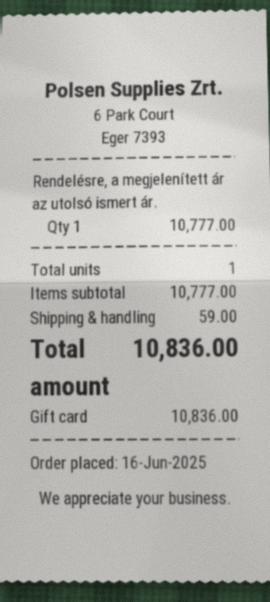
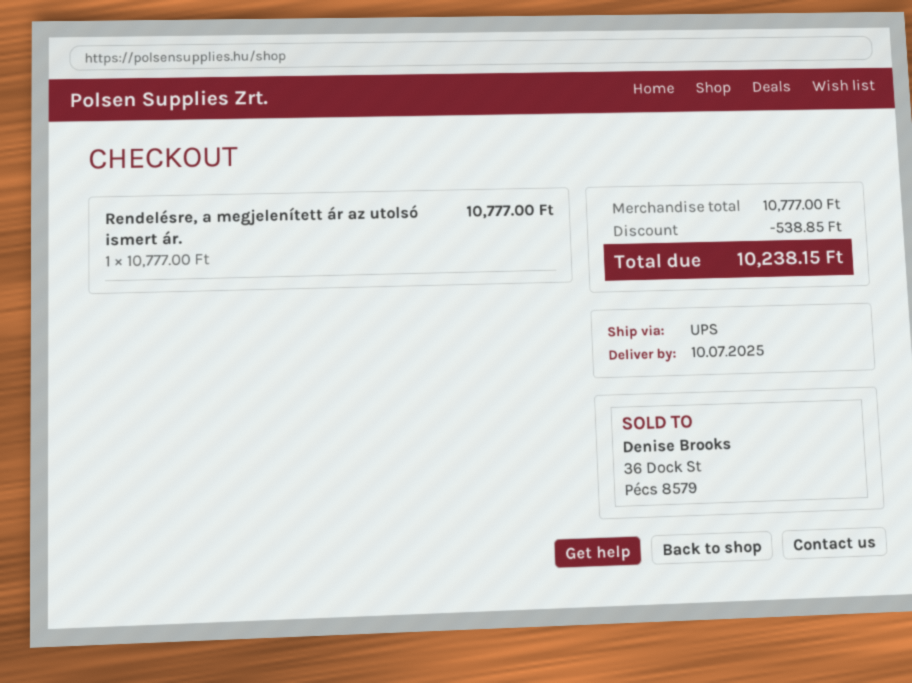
discount: none -> 538.85
shipping: 59.00 -> none
total: 10836.00 -> 10238.15

